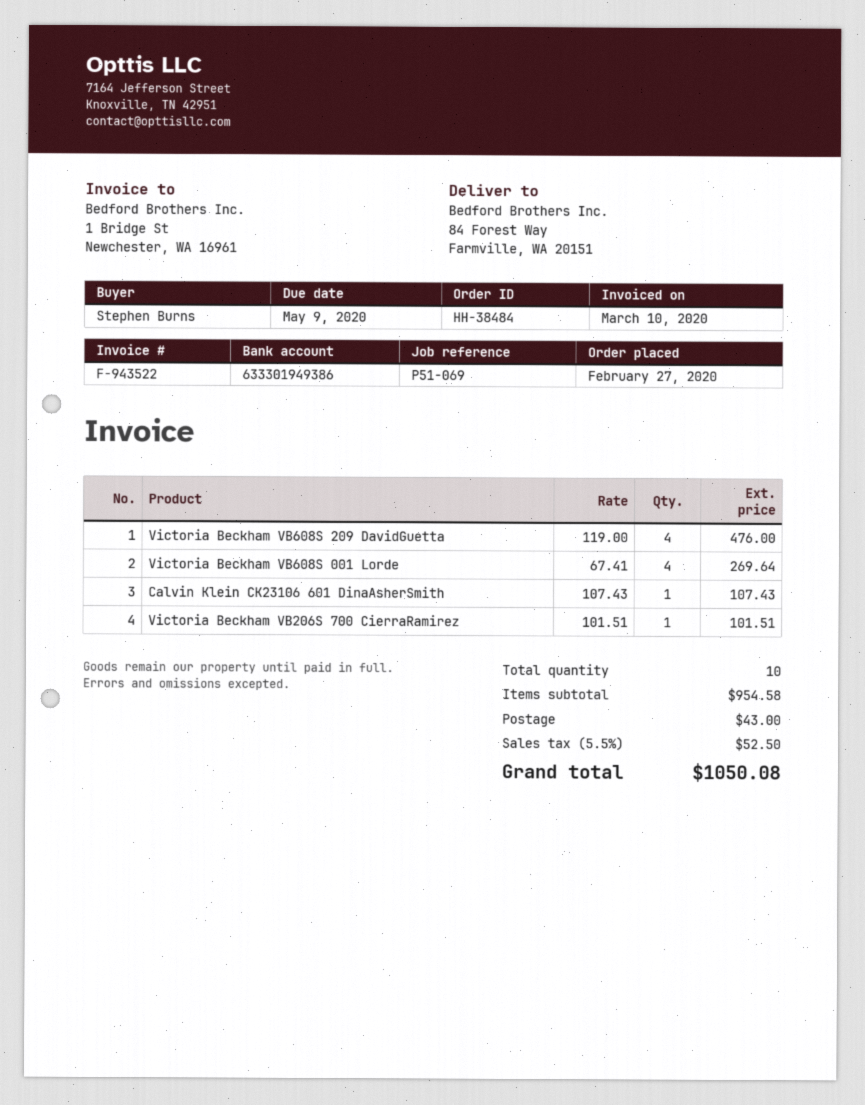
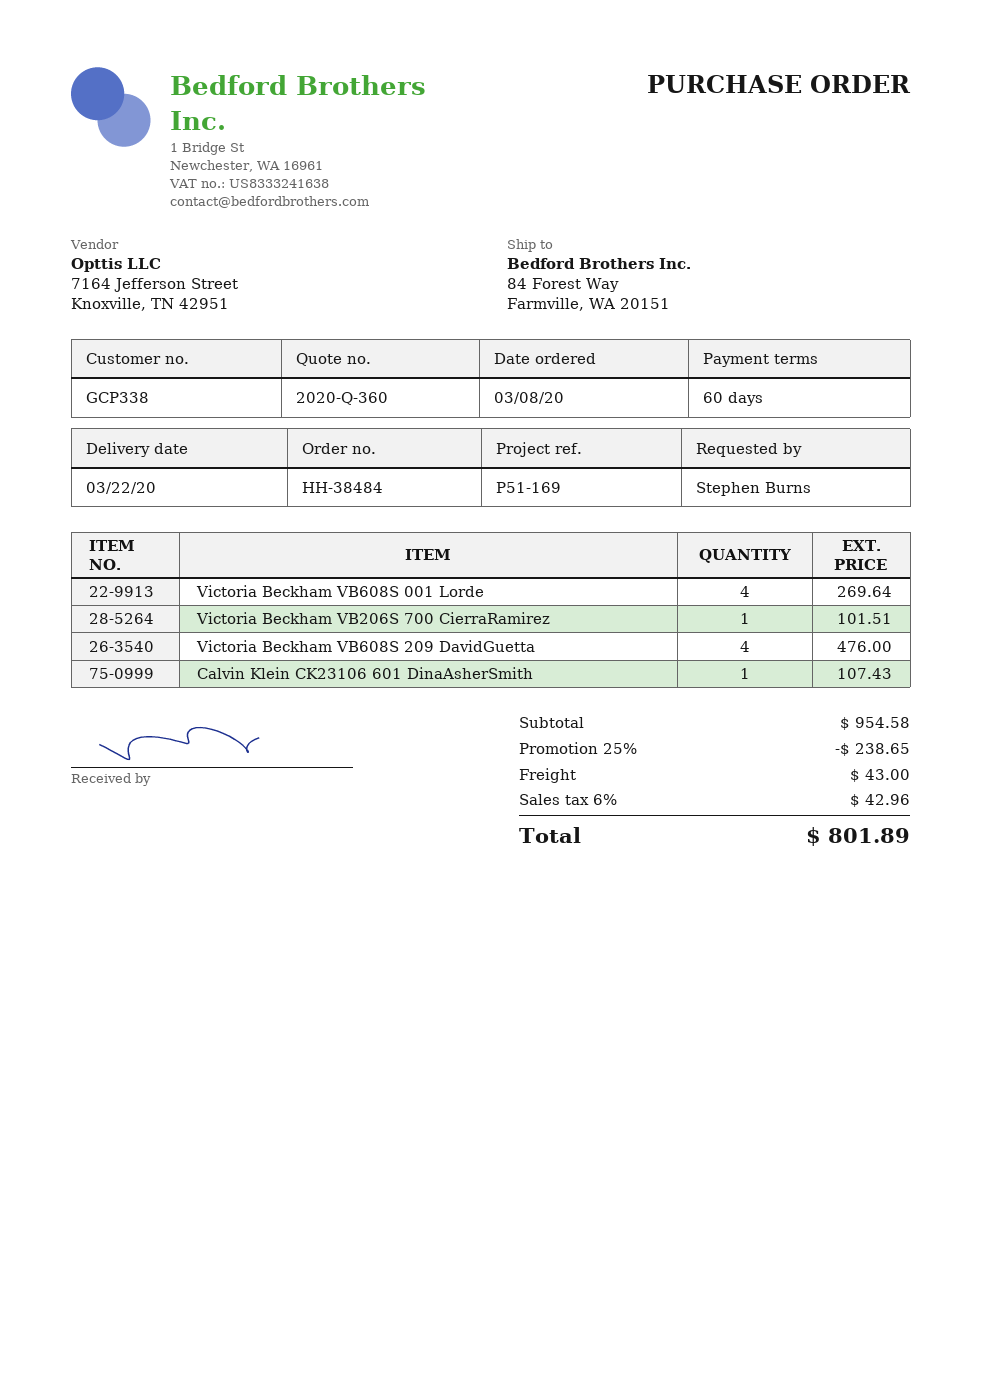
order date: 2020-02-27 -> 2020-03-08
reference: P51-069 -> P51-169
discount: none -> 25% = 238.65
tax: 5.5% = 52.50 -> 6% = 42.96
total: 1050.08 -> 801.89

